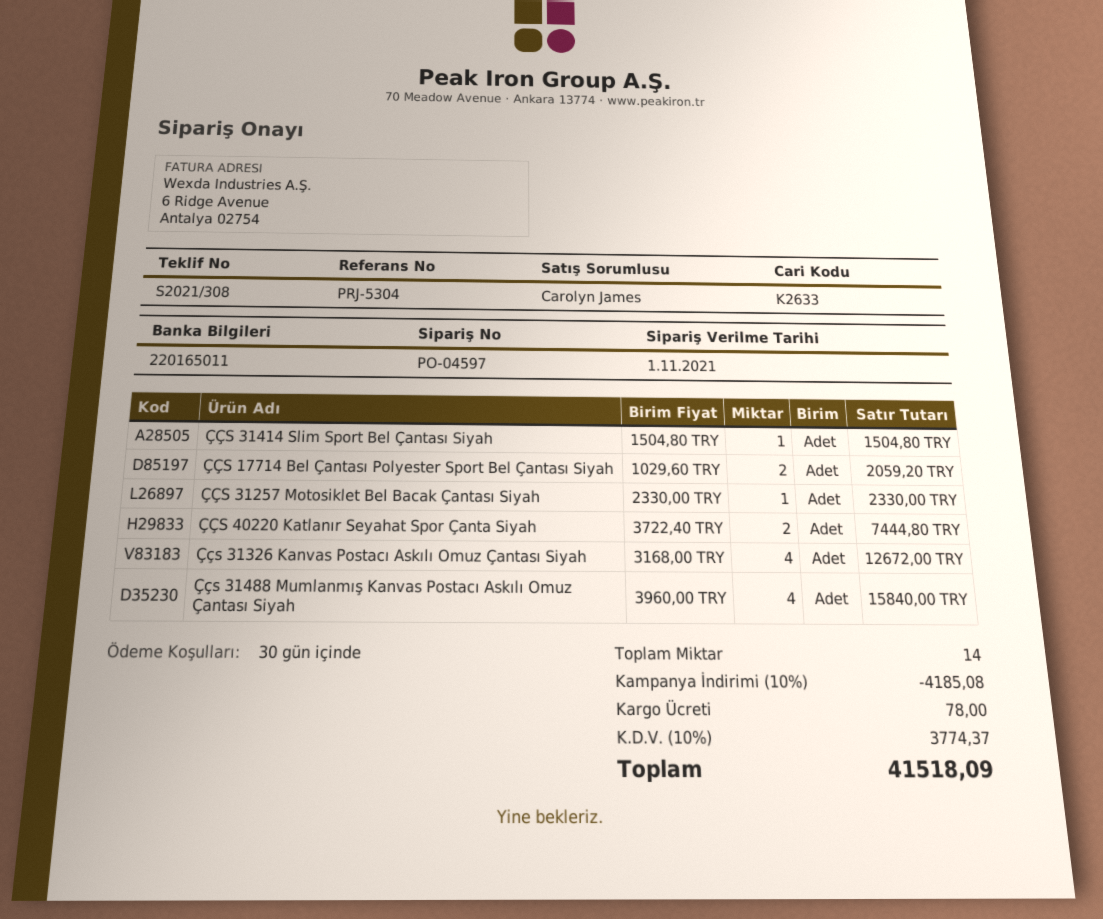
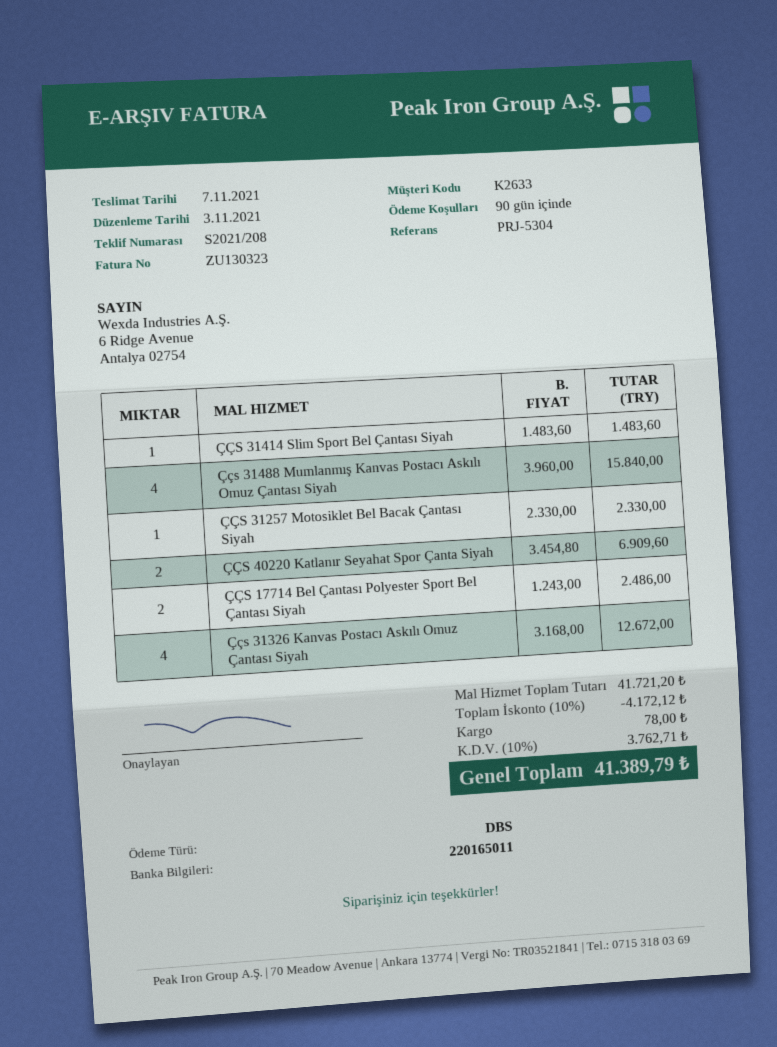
quote number: S2021/308 -> S2021/208
payment terms: 30 days -> 90 days
ÇÇS 31414 Slim Sport Bel Çantası Siyah: 1 x 1504.80 = 1504.80 -> 1 x 1483.60 = 1483.60
ÇÇS 17714 Bel Çantası Polyester Sport Bel Çantası Siyah: 2 x 1029.60 = 2059.20 -> 2 x 1243.00 = 2486.00
ÇÇS 40220 Katlanır Seyahat Spor Çanta Siyah: 2 x 3722.40 = 7444.80 -> 2 x 3454.80 = 6909.60
discount: 10% = 4185.08 -> 10% = 4172.12
tax: 10% = 3774.37 -> 10% = 3762.71
total: 41518.09 -> 41389.79

